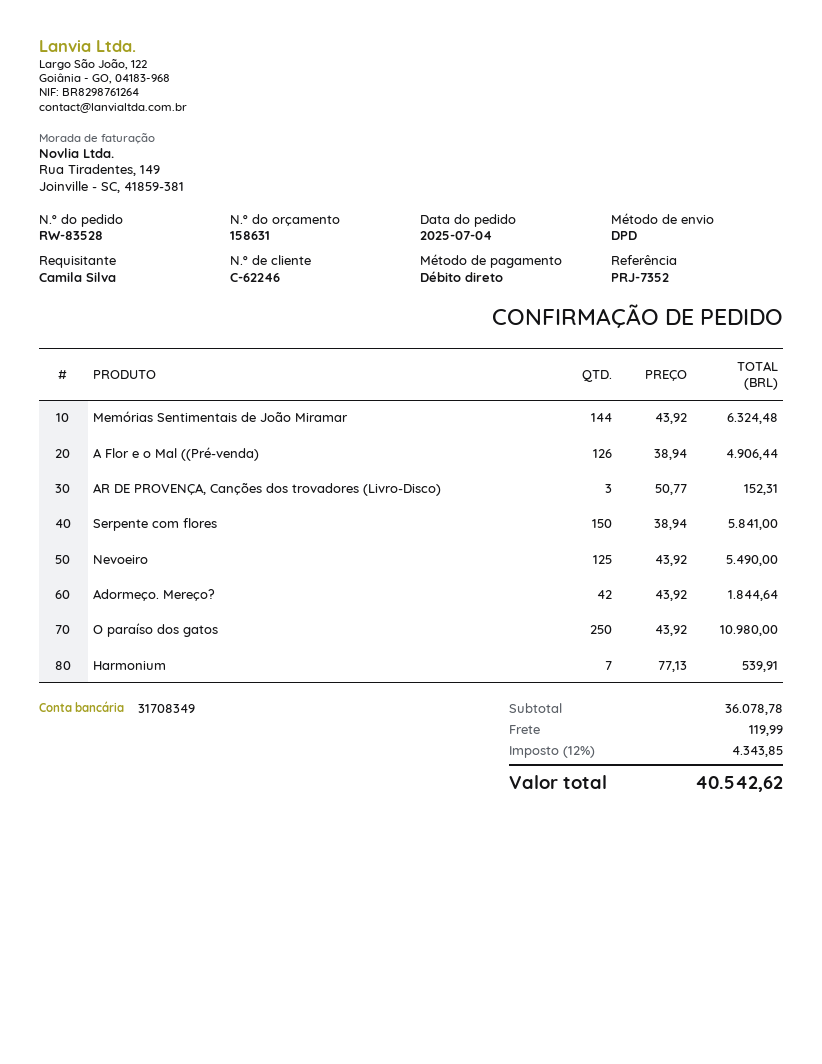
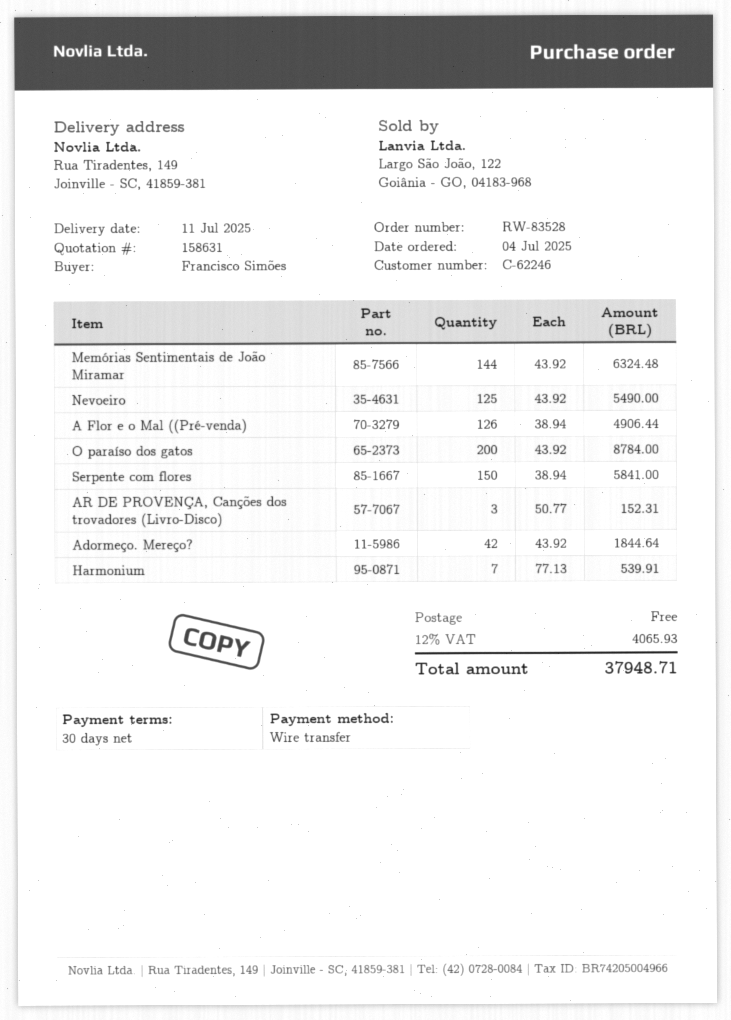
ordered by: Camila Silva -> Francisco Simões
payment method: direct debit -> bank transfer
O paraíso dos gatos: 250 x 43.92 = 10980.00 -> 200 x 43.92 = 8784.00
shipping: 119.99 -> 0.00
tax: 12% = 4343.85 -> 12% = 4065.93
total: 40542.62 -> 37948.71

